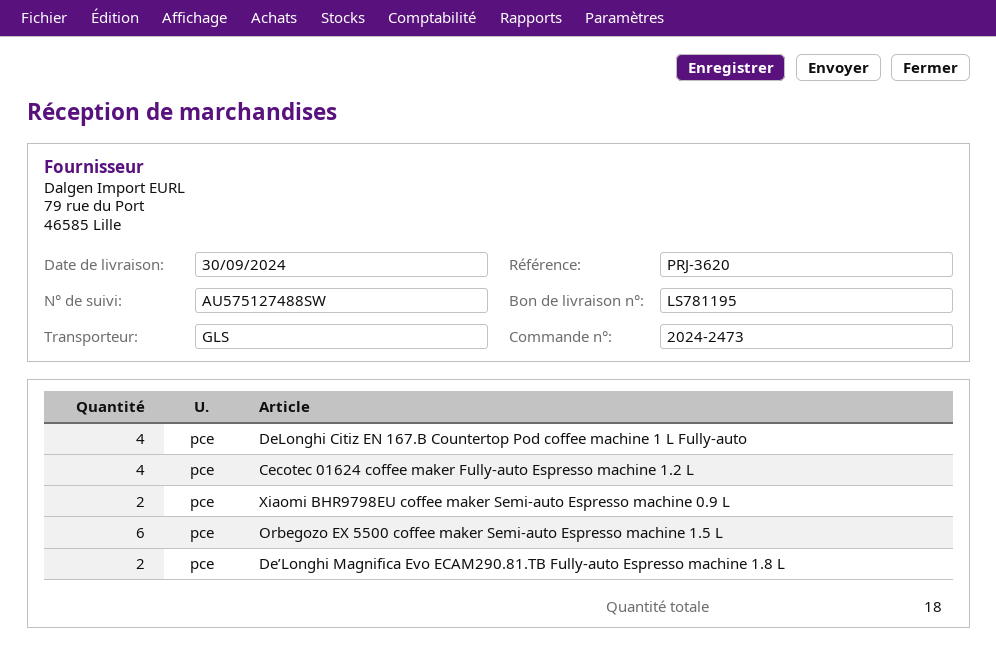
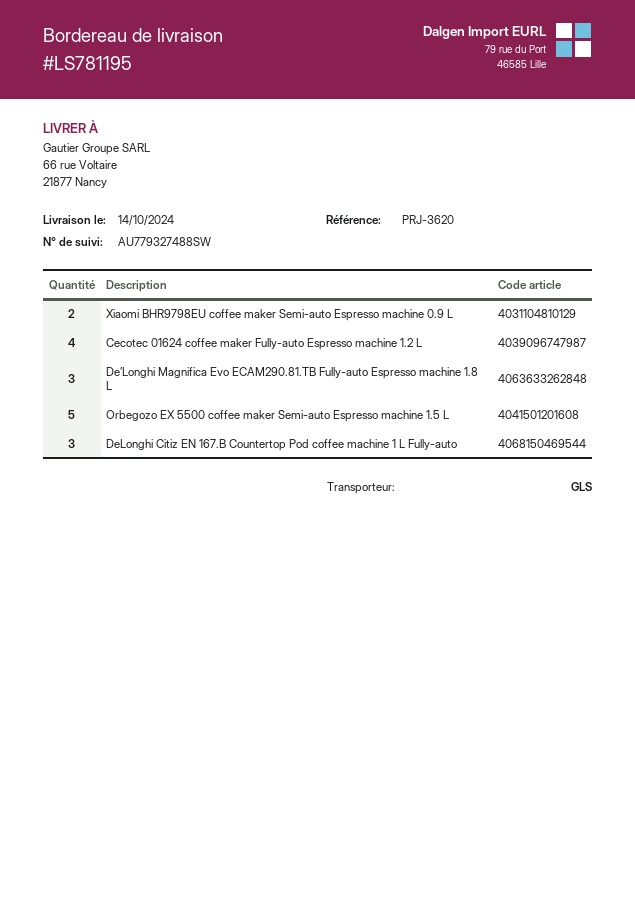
delivery date: 2024-09-30 -> 2024-10-14
tracking number: AU575127488SW -> AU779327488SW
DeLonghi Citiz EN 167.B Countertop Pod coffee machine 1 L Fully-auto: 4 -> 3
Orbegozo EX 5500 coffee maker Semi-auto Espresso machine 1.5 L: 6 -> 5
De’Longhi Magnifica Evo ECAM290.81.TB Fully-auto Espresso machine 1.8 L: 2 -> 3

